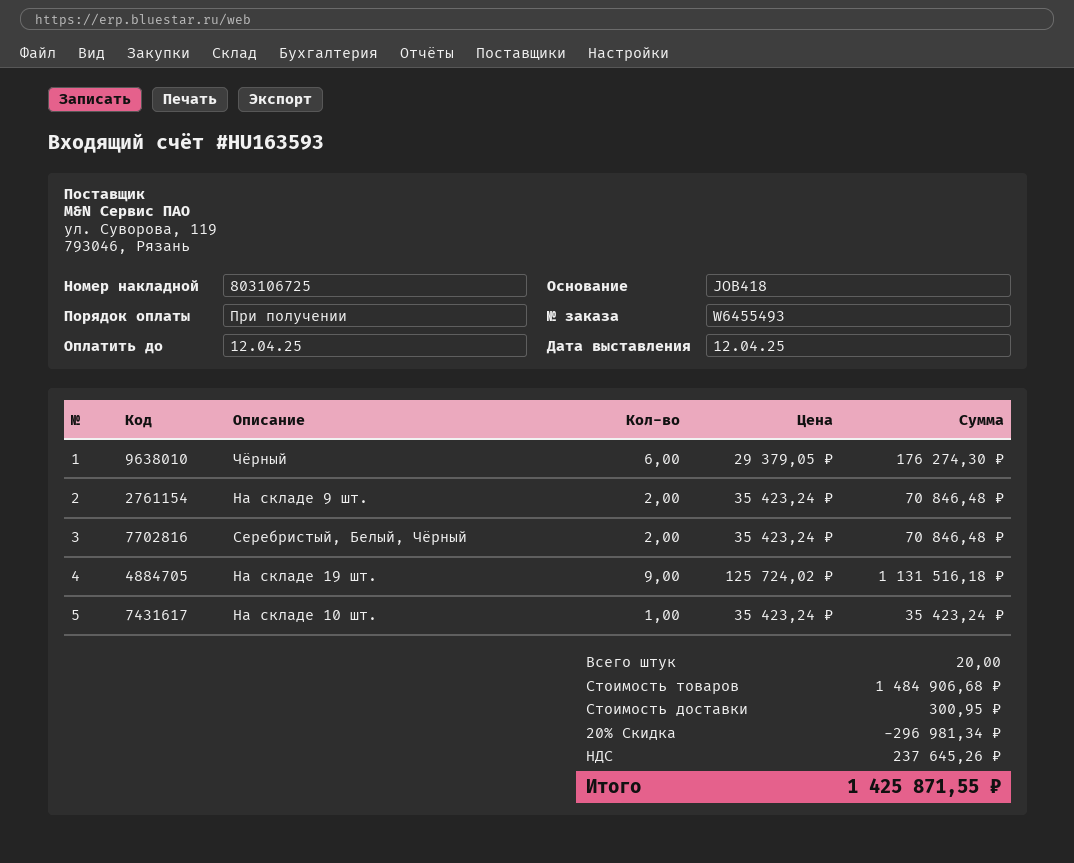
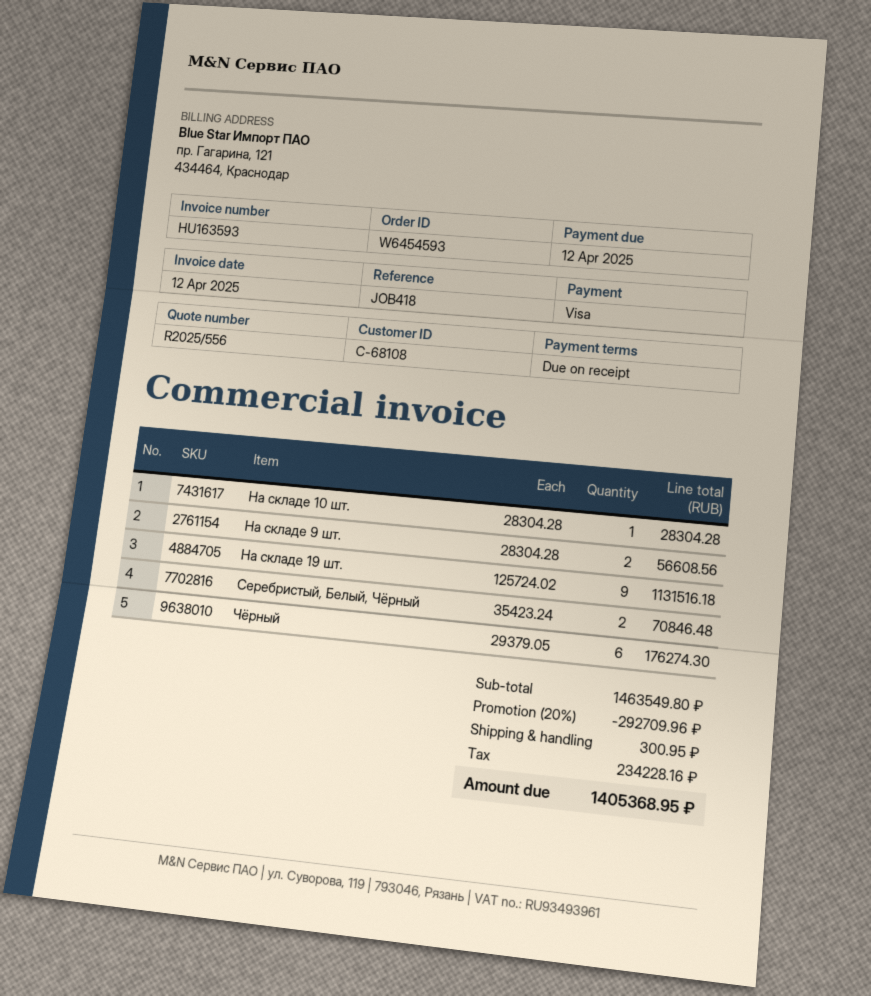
order number: W6455493 -> W6454593
На складе 9 шт.: 2 x 35423.24 = 70846.48 -> 2 x 28304.28 = 56608.56
На складе 10 шт.: 1 x 35423.24 = 35423.24 -> 1 x 28304.28 = 28304.28
subtotal: 1484906.68 -> 1463549.80
discount: 20% = 296981.34 -> 20% = 292709.96
tax: 237645.26 -> 234228.16
total: 1425871.55 -> 1405368.95

